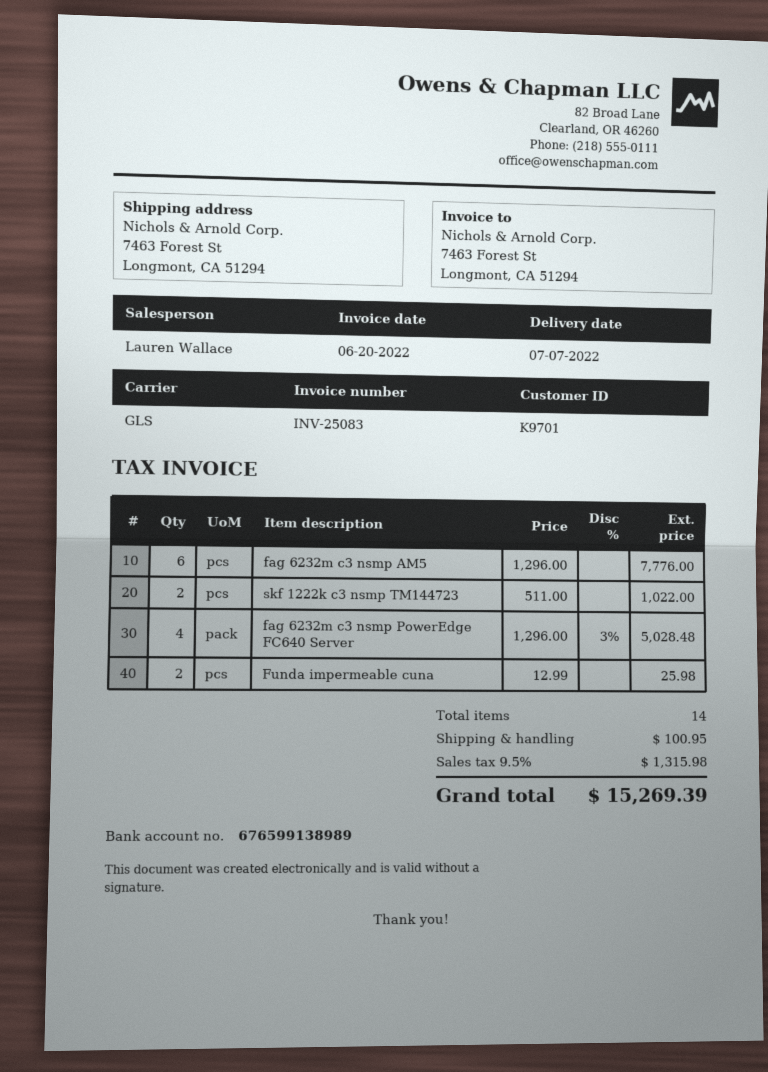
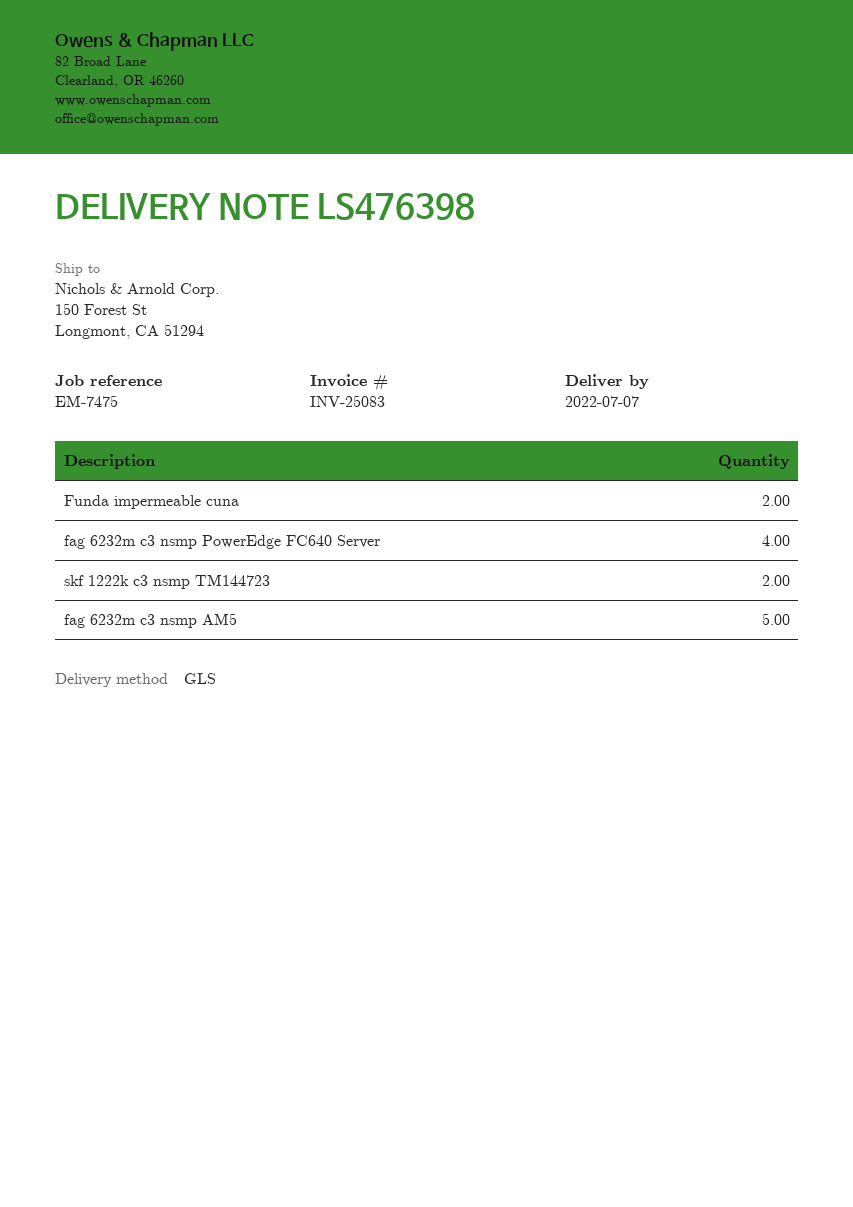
ship to: 7463 Forest St, Longmont, CA 51294 -> 150 Forest St, Longmont, CA 51294
fag 6232m c3 nsmp AM5: 6 -> 5

